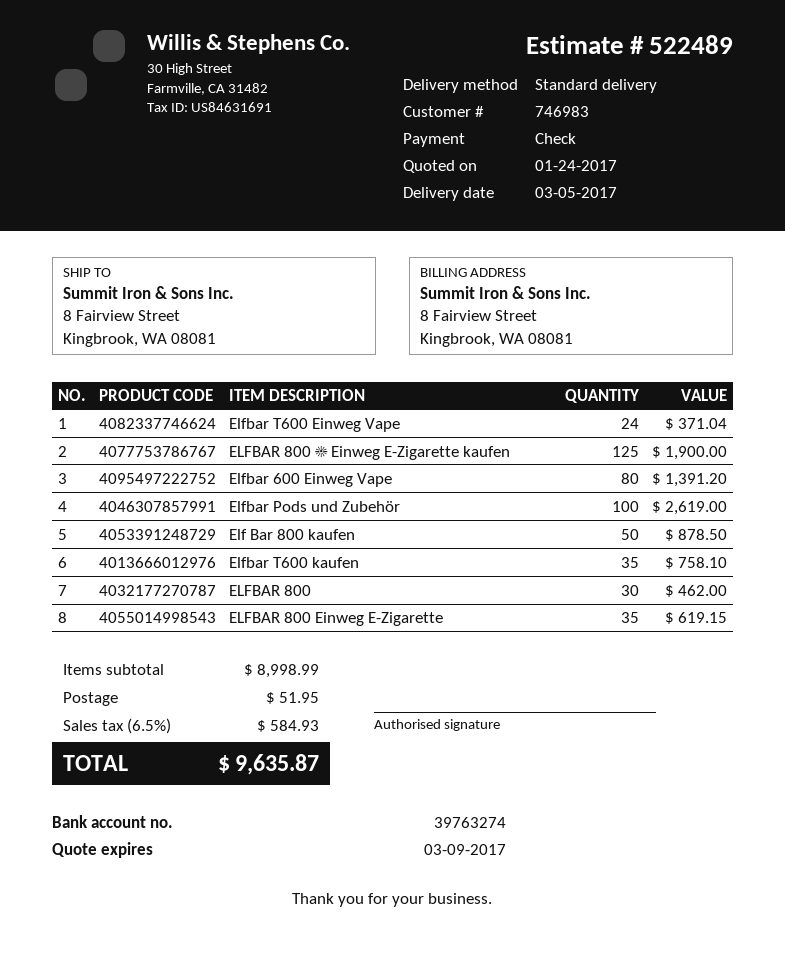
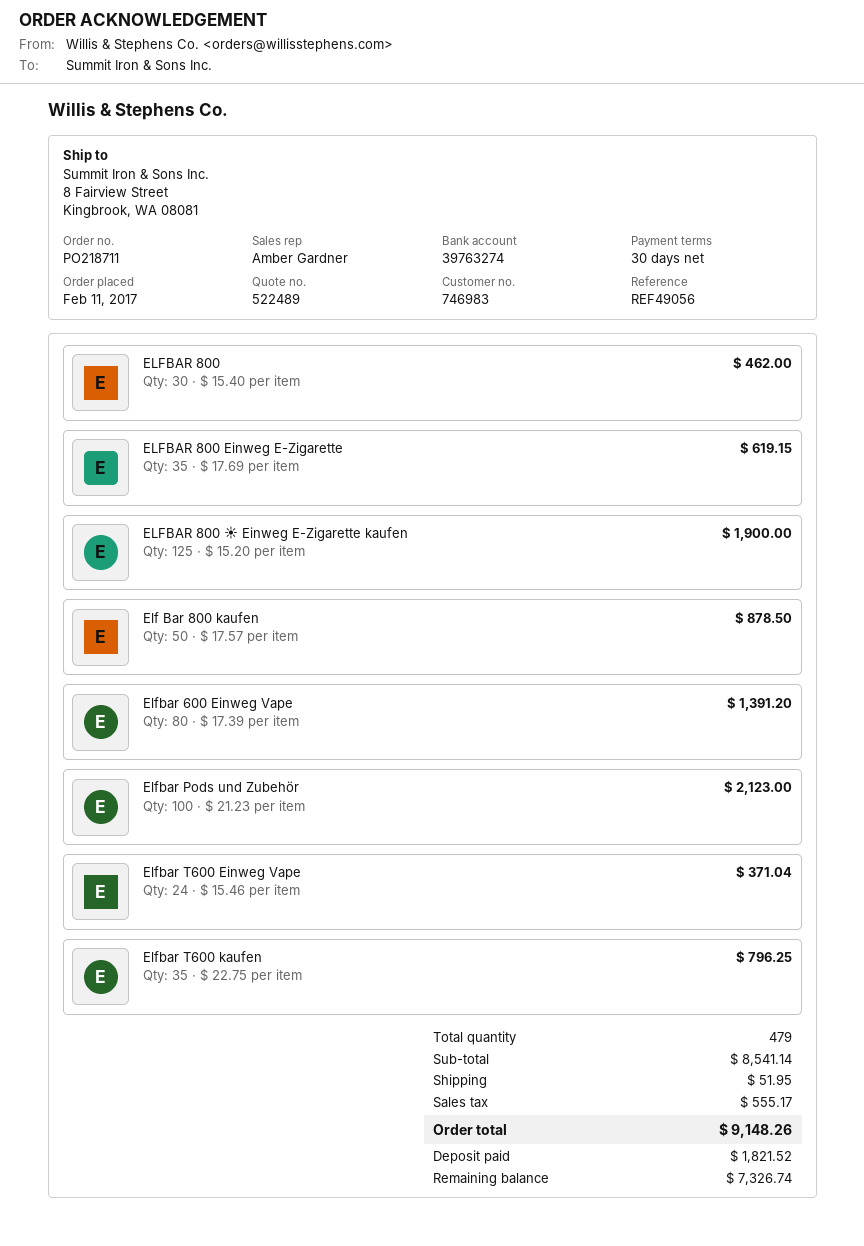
Elfbar Pods und Zubehör: 100 for 2619.00 -> 100 for 2123.00
Elfbar T600 kaufen: 35 for 758.10 -> 35 for 796.25
subtotal: 8998.99 -> 8541.14
tax: 584.93 -> 555.17
total: 9635.87 -> 9148.26

